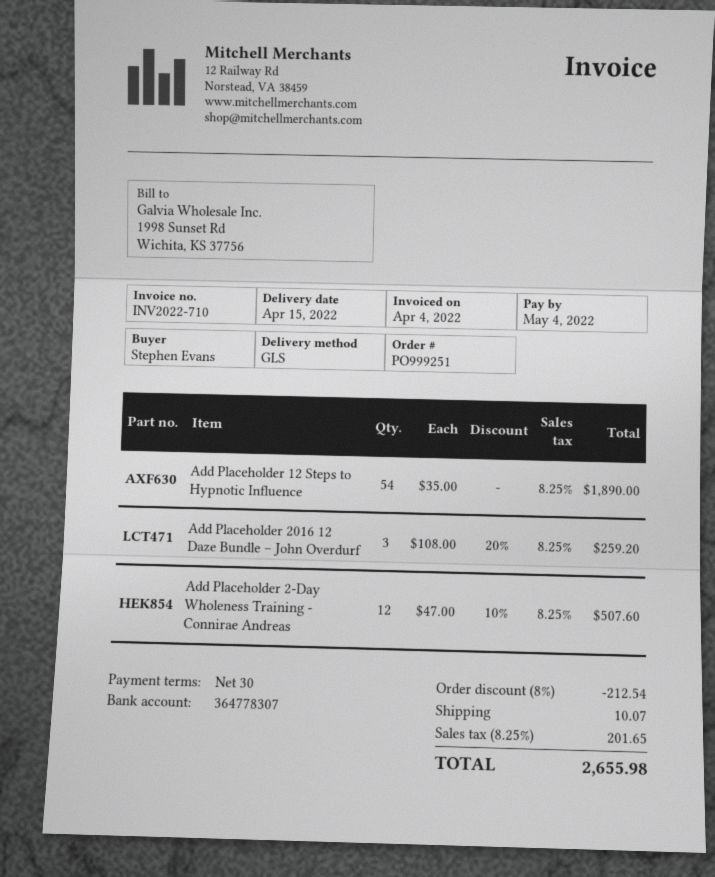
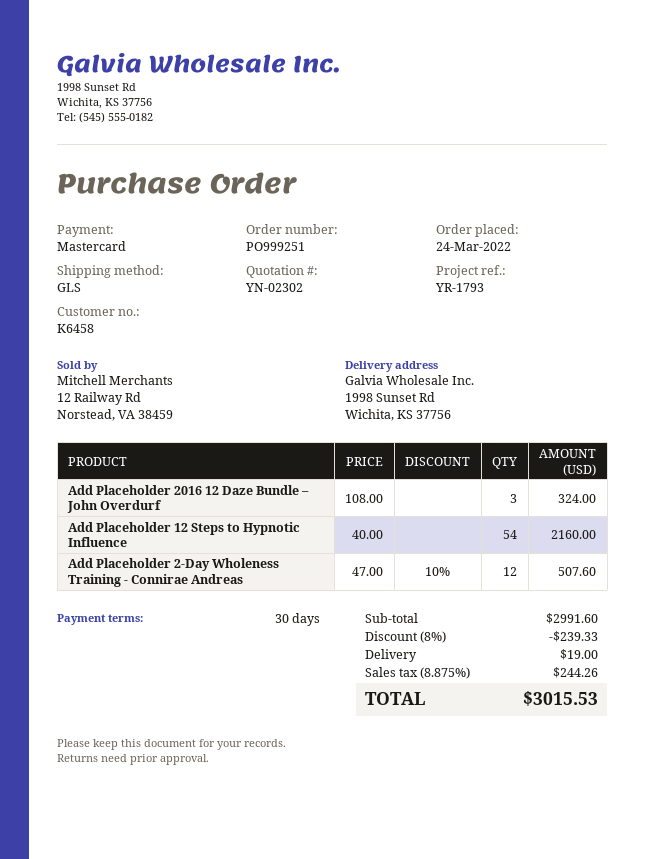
Add Placeholder 12 Steps to Hypnotic Influence: 54 x 35.00 = 1890.00 -> 54 x 40.00 = 2160.00
Add Placeholder 2016 12 Daze Bundle – John Overdurf: 3 x 108.00 - 20% = 259.20 -> 3 x 108.00 = 324.00
discount: 8% = 212.54 -> 8% = 239.33
shipping: 10.07 -> 19.00
tax: 8.25% = 201.65 -> 8.875% = 244.26
total: 2655.98 -> 3015.53

